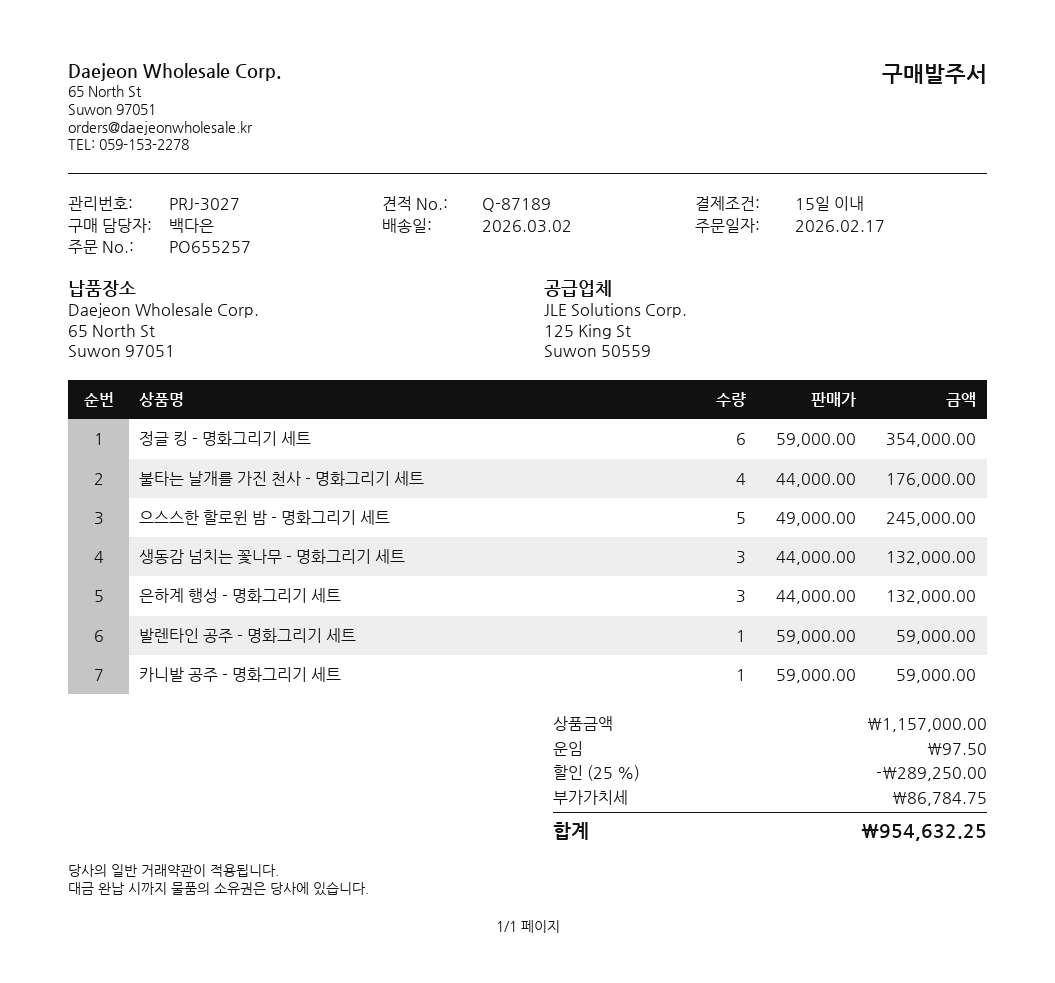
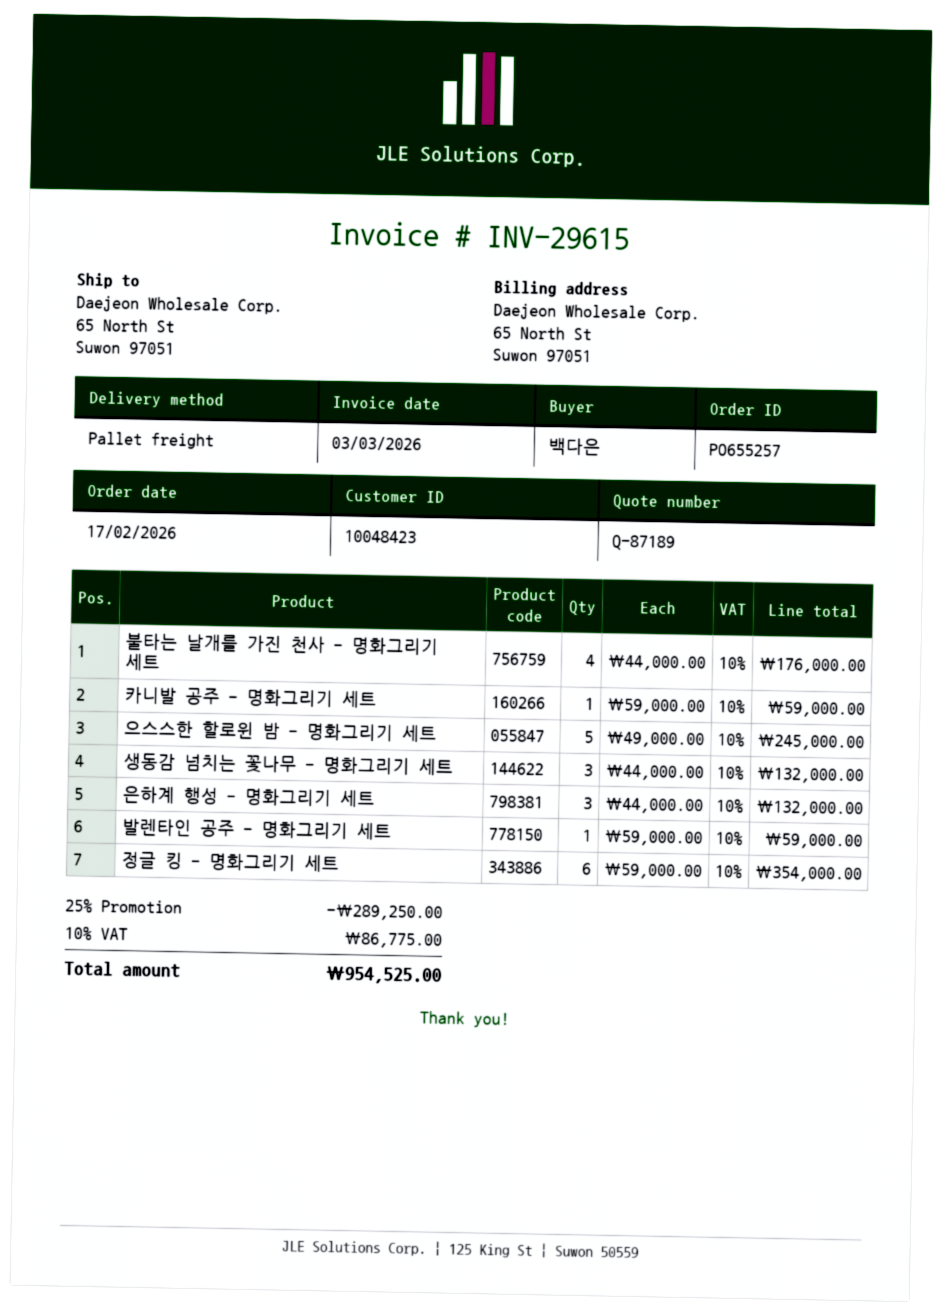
shipping: 97.50 -> none
tax: 86784.75 -> 86775.00
total: 954632.25 -> 954525.00

